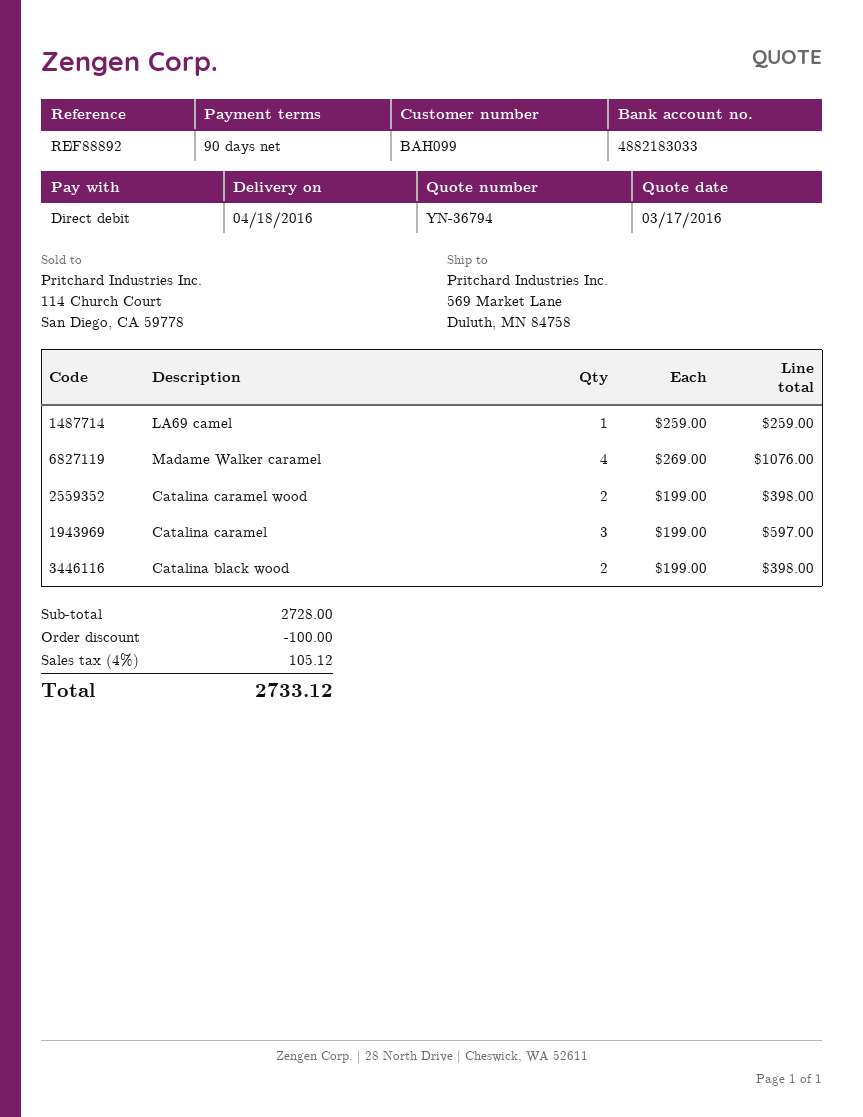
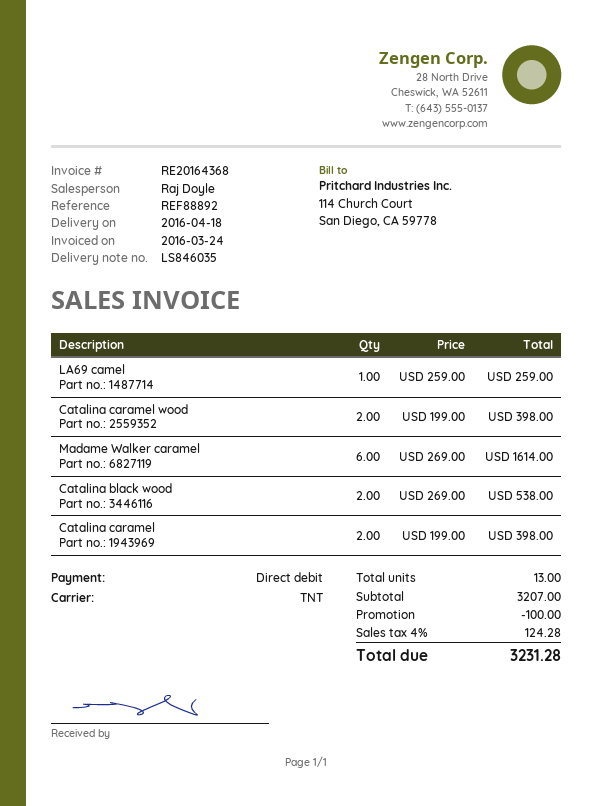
Madame Walker caramel: 4 x 269.00 = 1076.00 -> 6 x 269.00 = 1614.00
Catalina caramel: 3 x 199.00 = 597.00 -> 2 x 199.00 = 398.00
Catalina black wood: 2 x 199.00 = 398.00 -> 2 x 269.00 = 538.00
subtotal: 2728.00 -> 3207.00
tax: 4% = 105.12 -> 4% = 124.28
total: 2733.12 -> 3231.28

